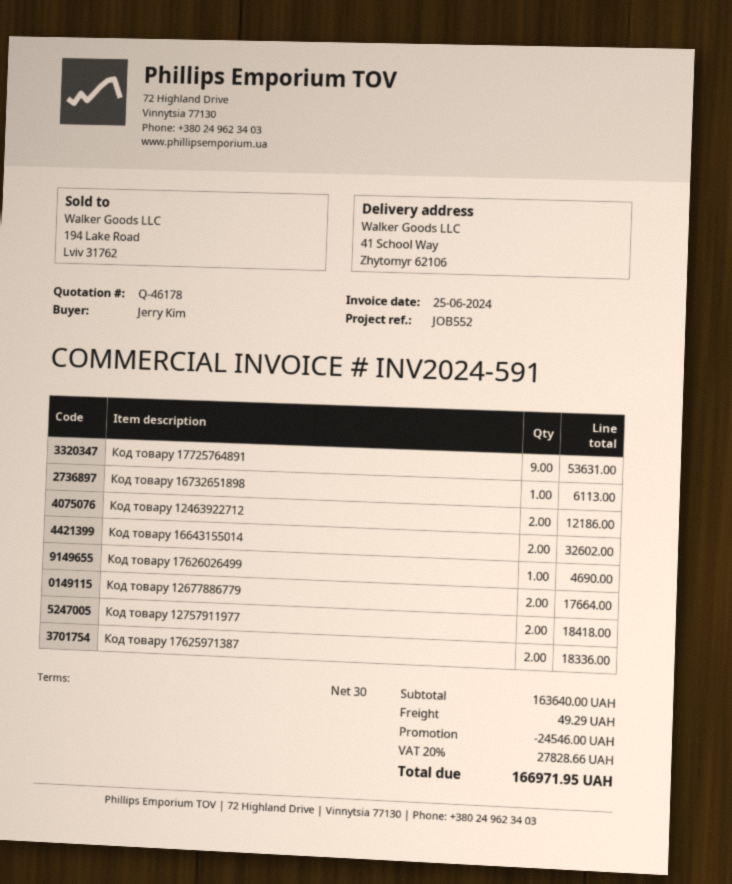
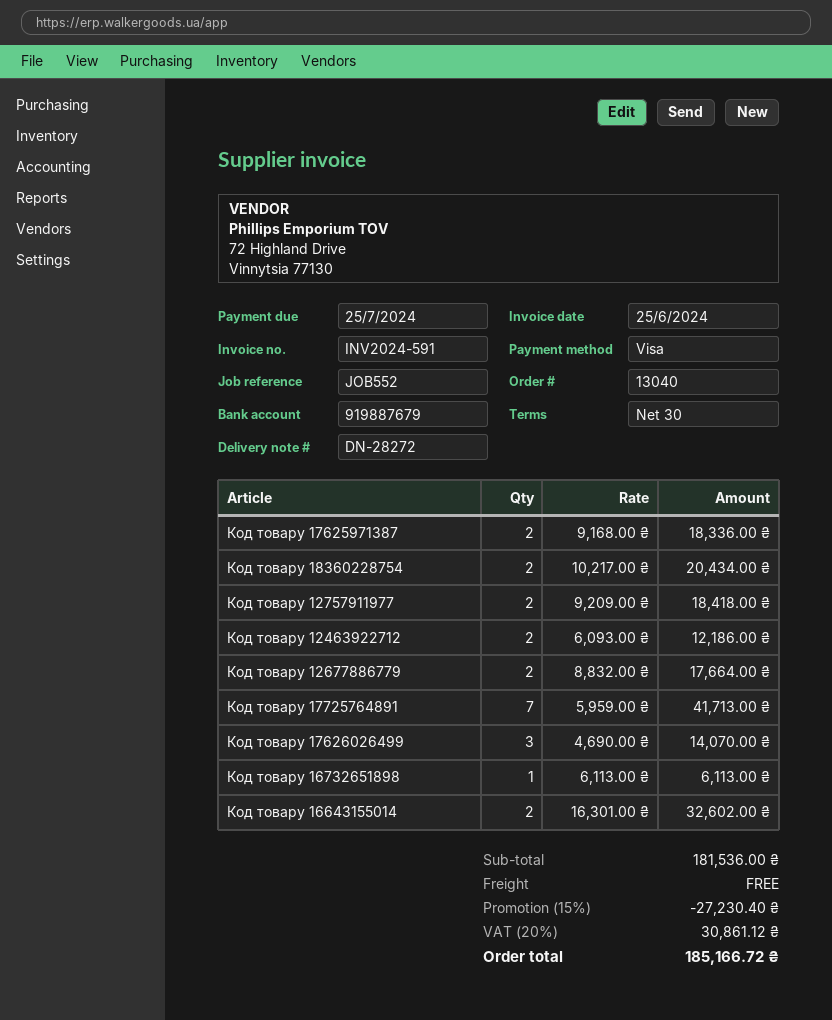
Код товару 17725764891: 9 for 53631.00 -> 7 for 41713.00
Код товару 17626026499: 1 for 4690.00 -> 3 for 14070.00
Код товару 18360228754: none -> 2 for 20434.00
subtotal: 163640.00 -> 181536.00
discount: 24546.00 -> 27230.40
shipping: 49.29 -> 0.00
tax: 20% = 27828.66 -> 20% = 30861.12
total: 166971.95 -> 185166.72

